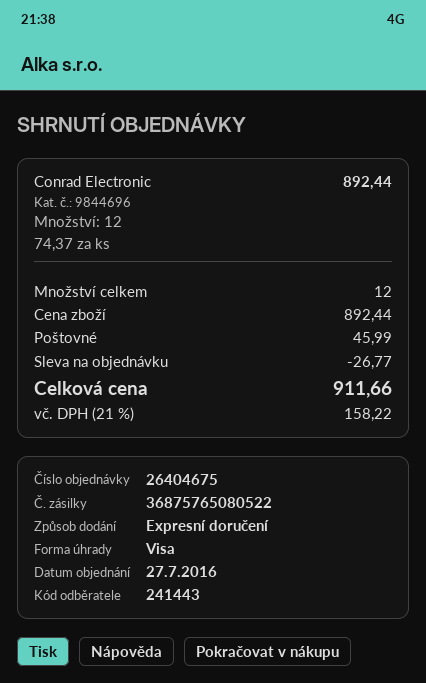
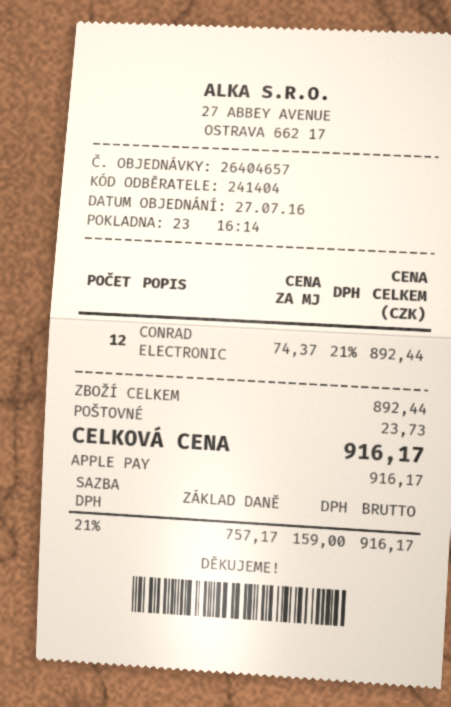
order number: 26404675 -> 26404657
customer number: 241443 -> 241404
payment method: Visa -> Apple Pay
discount: 26.77 -> none
shipping: 45.99 -> 23.73
tax: 21% = 158.22 -> 21% = 159.00
total: 911.66 -> 916.17

